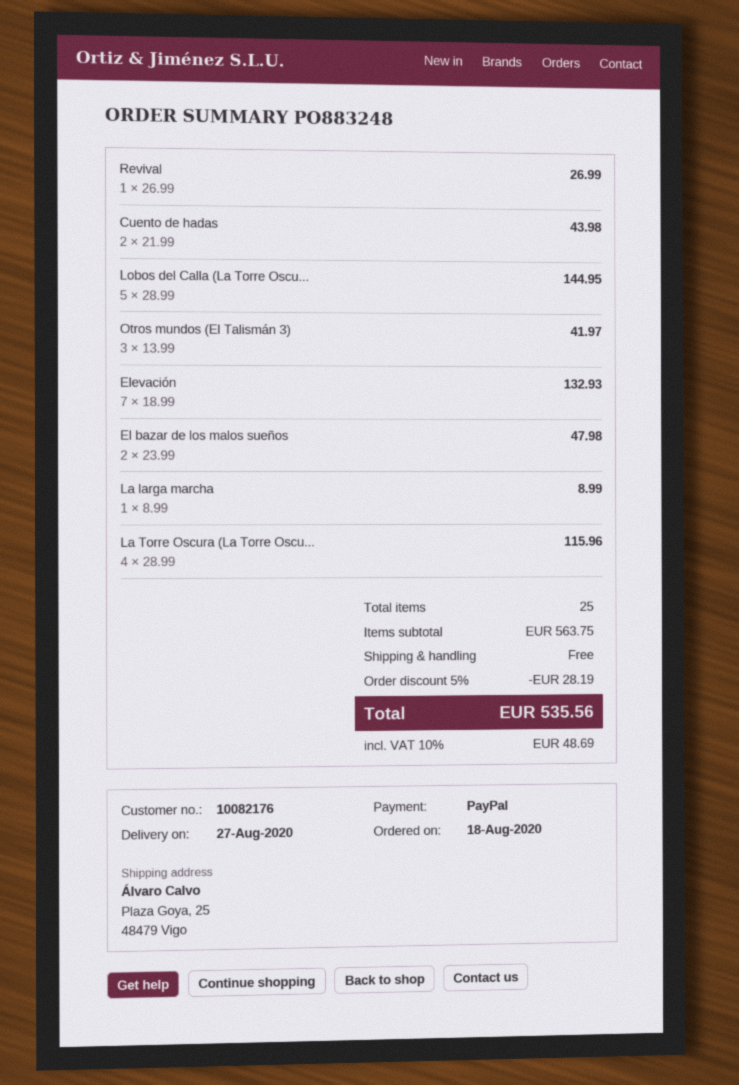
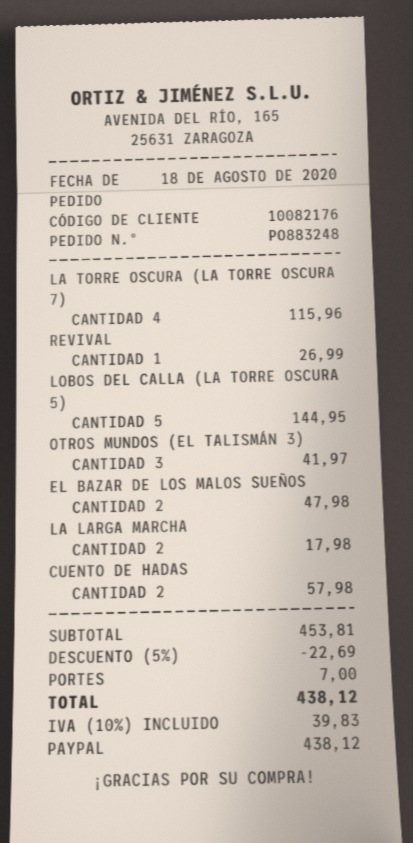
Cuento de hadas: 2 for 43.98 -> 2 for 57.98
Elevación: 7 for 132.93 -> none
La larga marcha: 1 for 8.99 -> 2 for 17.98
subtotal: 563.75 -> 453.81
discount: 5% = 28.19 -> 5% = 22.69
shipping: 0.00 -> 7.00
tax: 10% = 48.69 -> 10% = 39.83
total: 535.56 -> 438.12

